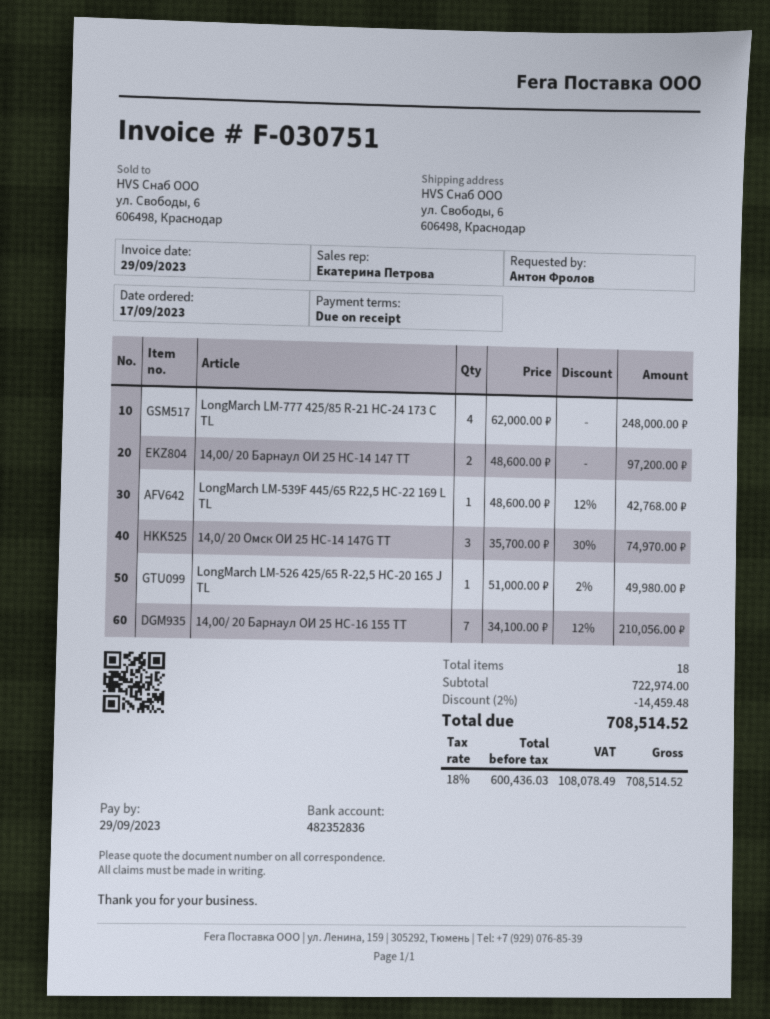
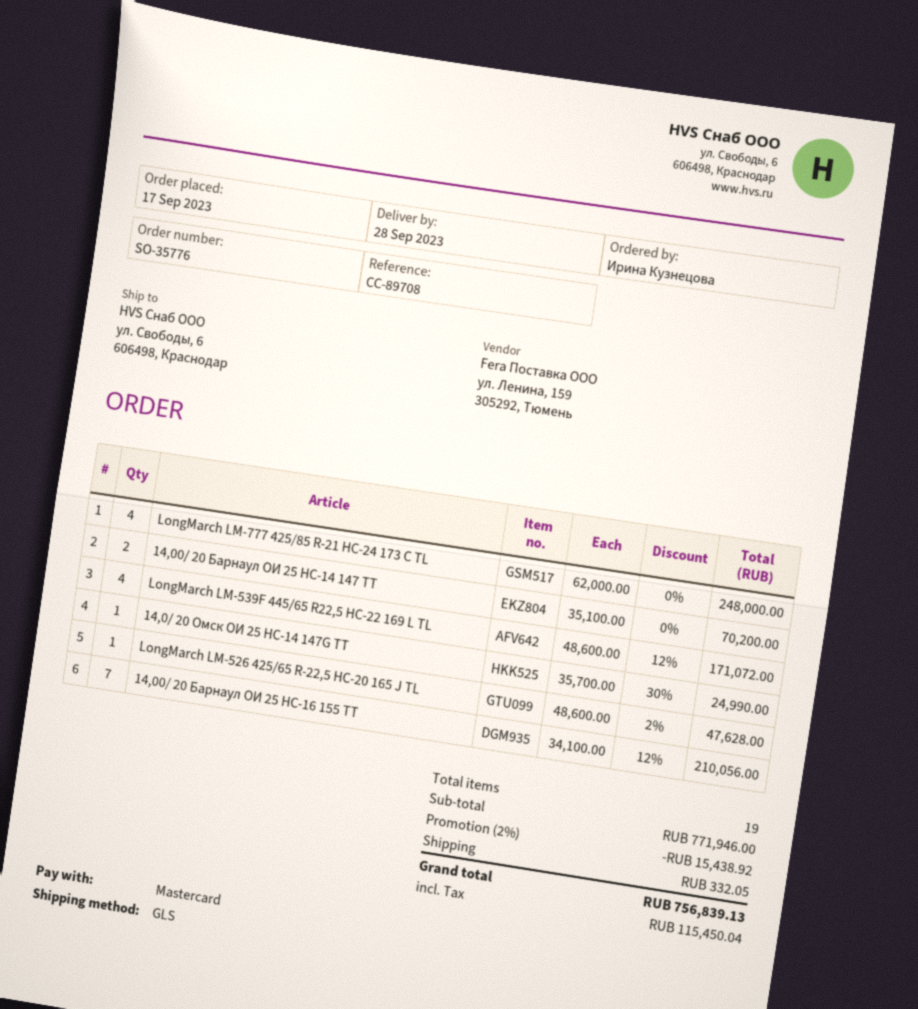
ordered by: Антон Фролов -> Ирина Кузнецова
14,00/ 20 Барнаул ОИ 25 НС-14 147 ТТ: 2 x 48600.00 = 97200.00 -> 2 x 35100.00 = 70200.00
LongMarch LM-539F 445/65 R22,5 HC-22 169 L TL: 1 x 48600.00 - 12% = 42768.00 -> 4 x 48600.00 - 12% = 171072.00
14,0/ 20 Омск ОИ 25 НС-14 147G ТТ: 3 x 35700.00 - 30% = 74970.00 -> 1 x 35700.00 - 30% = 24990.00
LongMarch LM-526 425/65 R-22,5 НС-20 165 J TL: 1 x 51000.00 - 2% = 49980.00 -> 1 x 48600.00 - 2% = 47628.00
total quantity: 18 -> 19
subtotal: 722974.00 -> 771946.00
discount: 2% = 14459.48 -> 2% = 15438.92
shipping: none -> 332.05
tax: 108078.49 -> 115450.04
total: 708514.52 -> 756839.13

